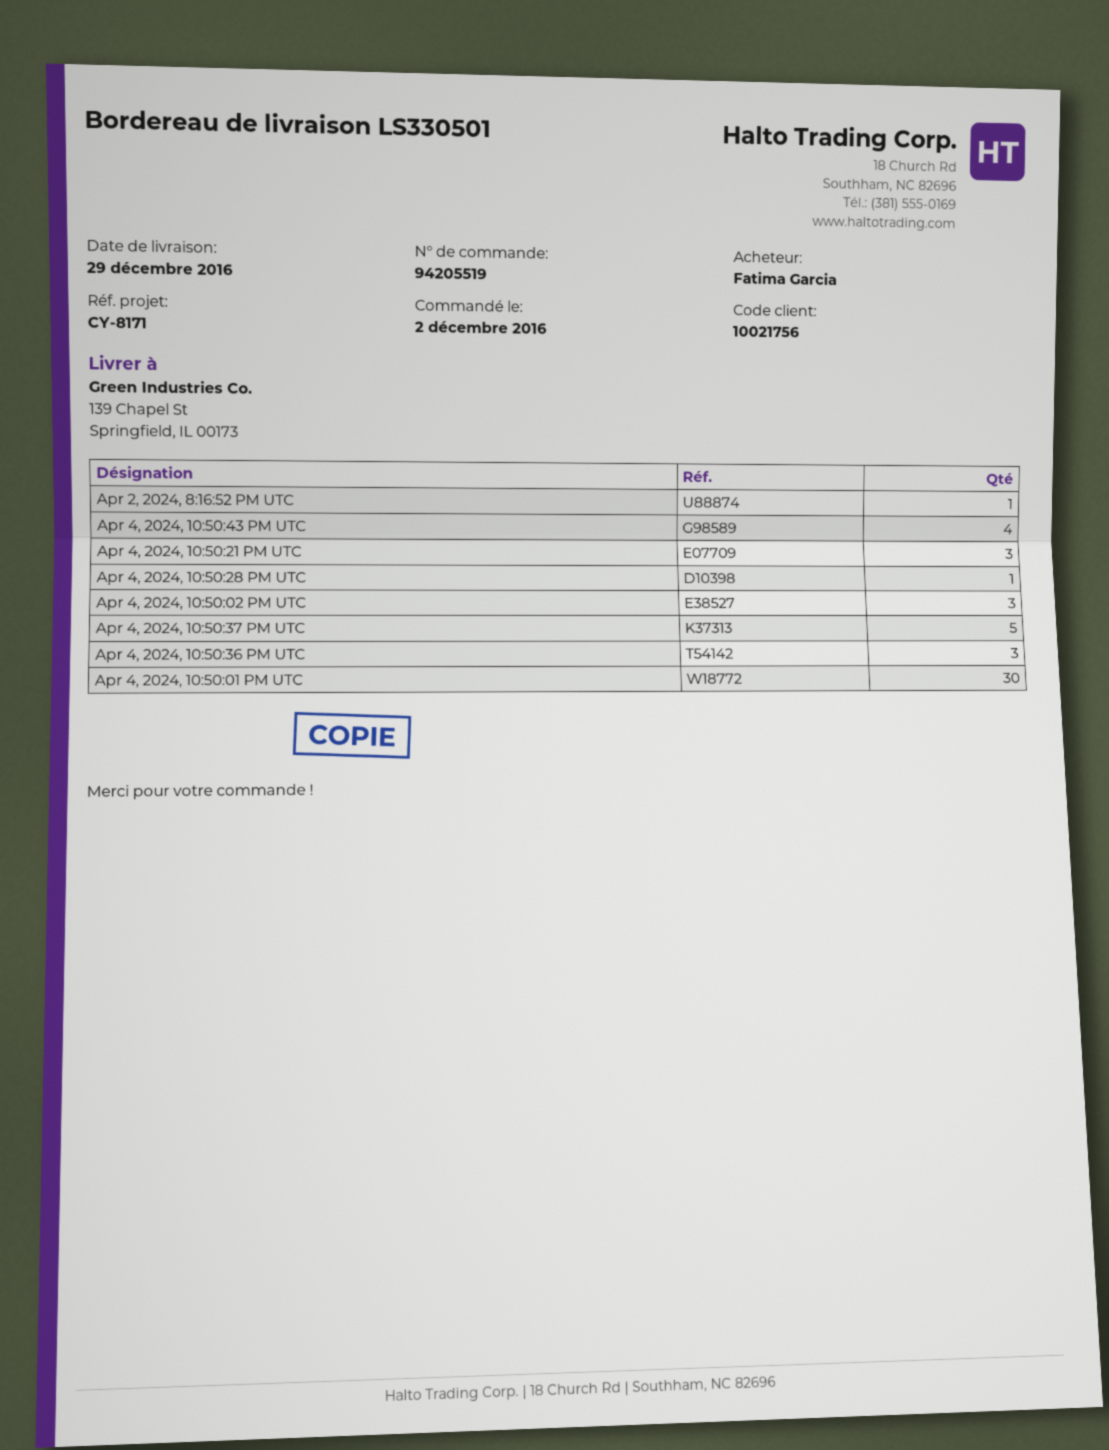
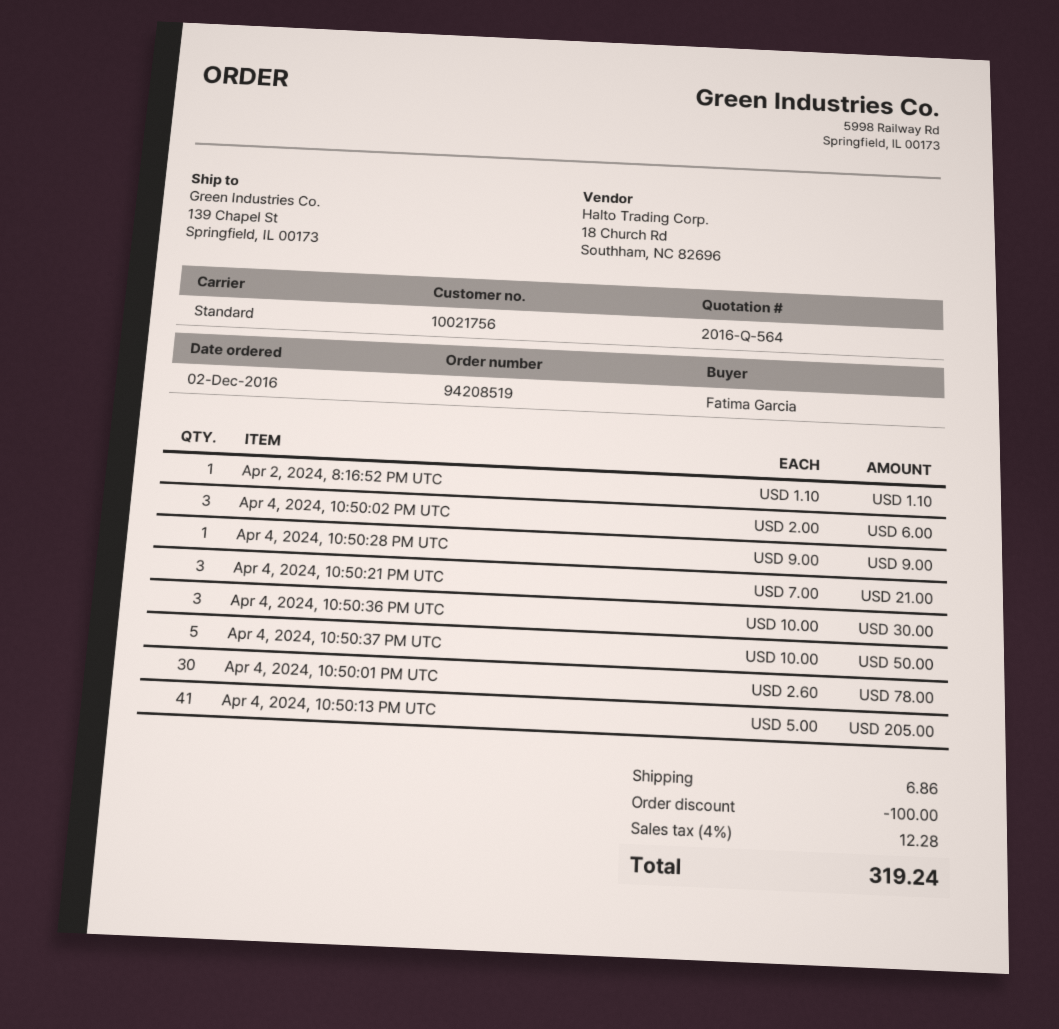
order number: 94205519 -> 94208519
Apr 4, 2024, 10:50:43 PM UTC: 4 -> none
Apr 4, 2024, 10:50:13 PM UTC: none -> 41

